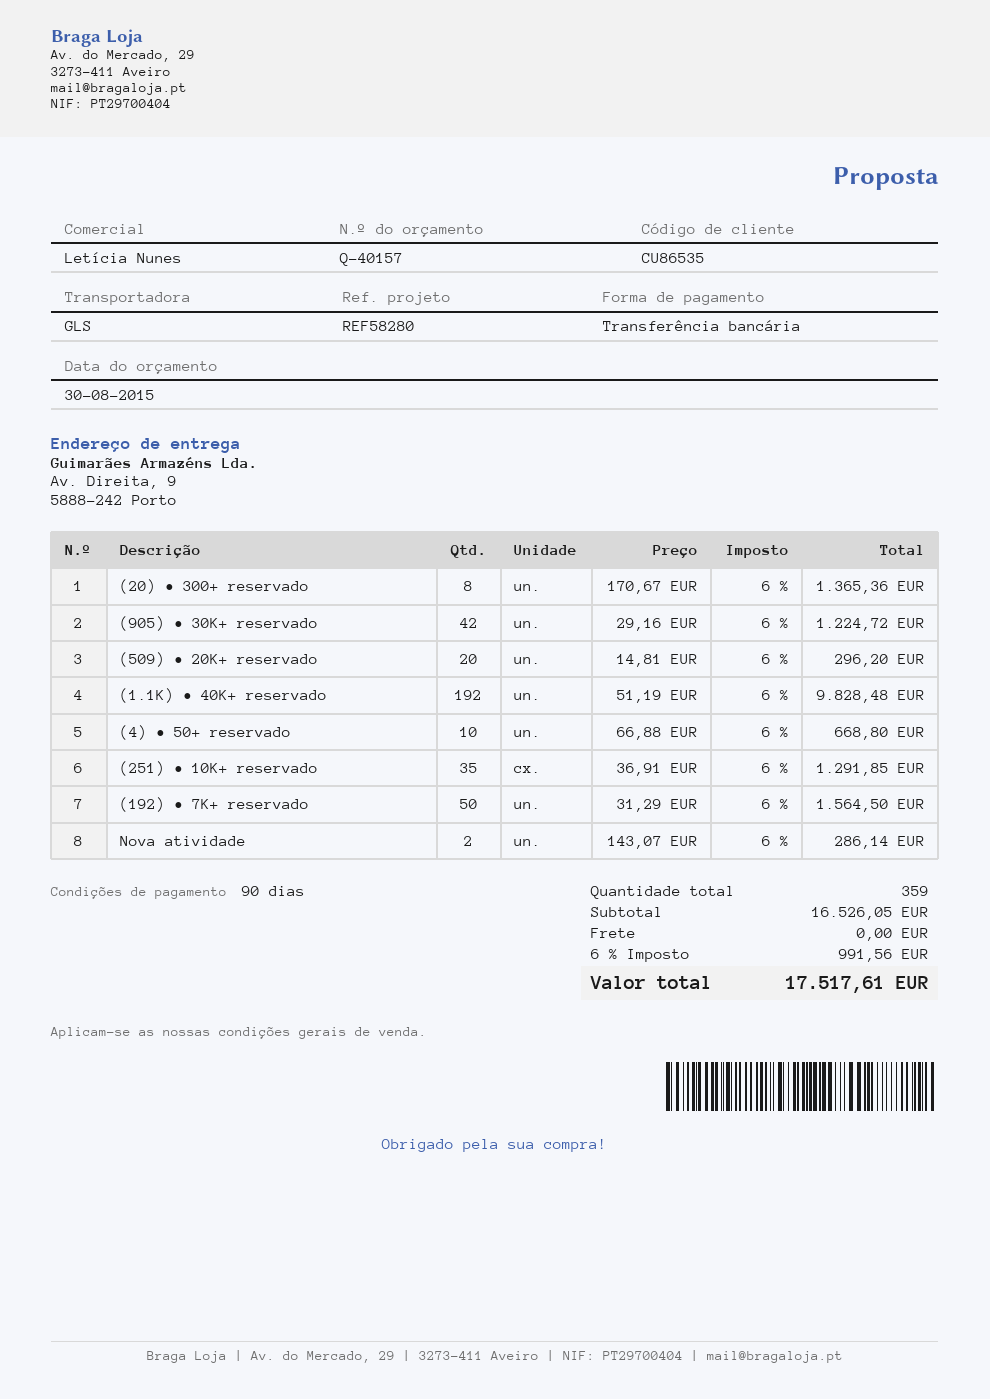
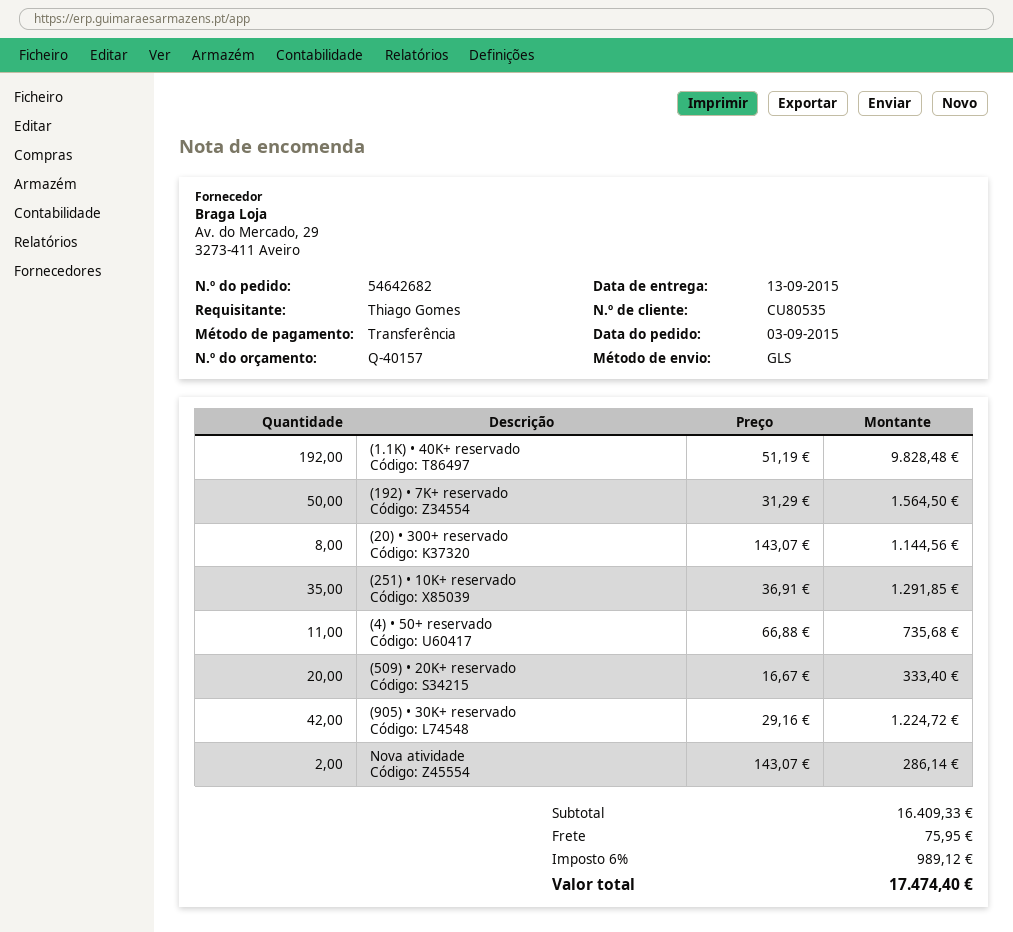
customer number: CU86535 -> CU80535
(20) • 300+ reservado: 8 x 170.67 = 1365.36 -> 8 x 143.07 = 1144.56
(509) • 20K+ reservado: 20 x 14.81 = 296.20 -> 20 x 16.67 = 333.40
(4) • 50+ reservado: 10 x 66.88 = 668.80 -> 11 x 66.88 = 735.68
subtotal: 16526.05 -> 16409.33
shipping: 0.00 -> 75.95
tax: 6% = 991.56 -> 6% = 989.12
total: 17517.61 -> 17474.40

